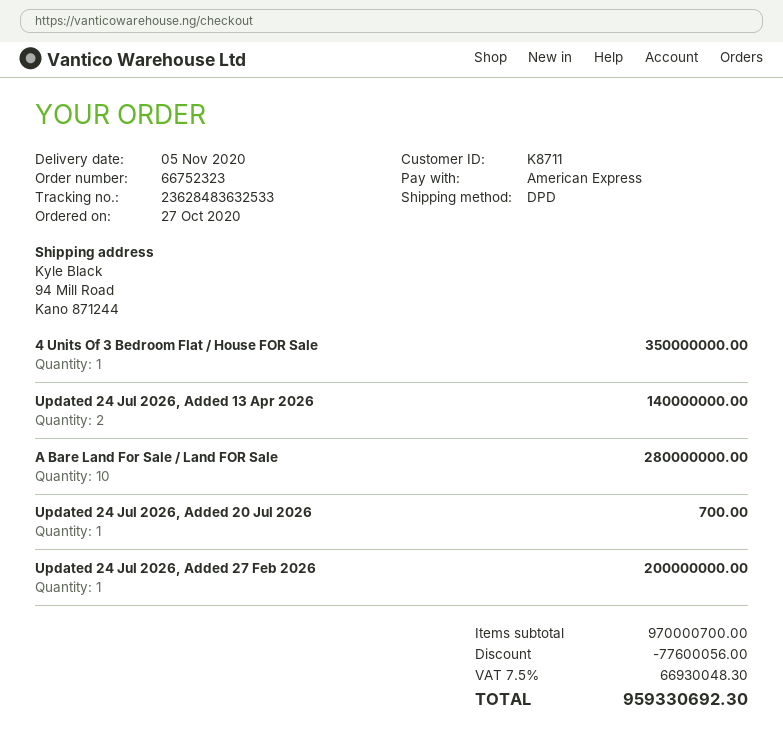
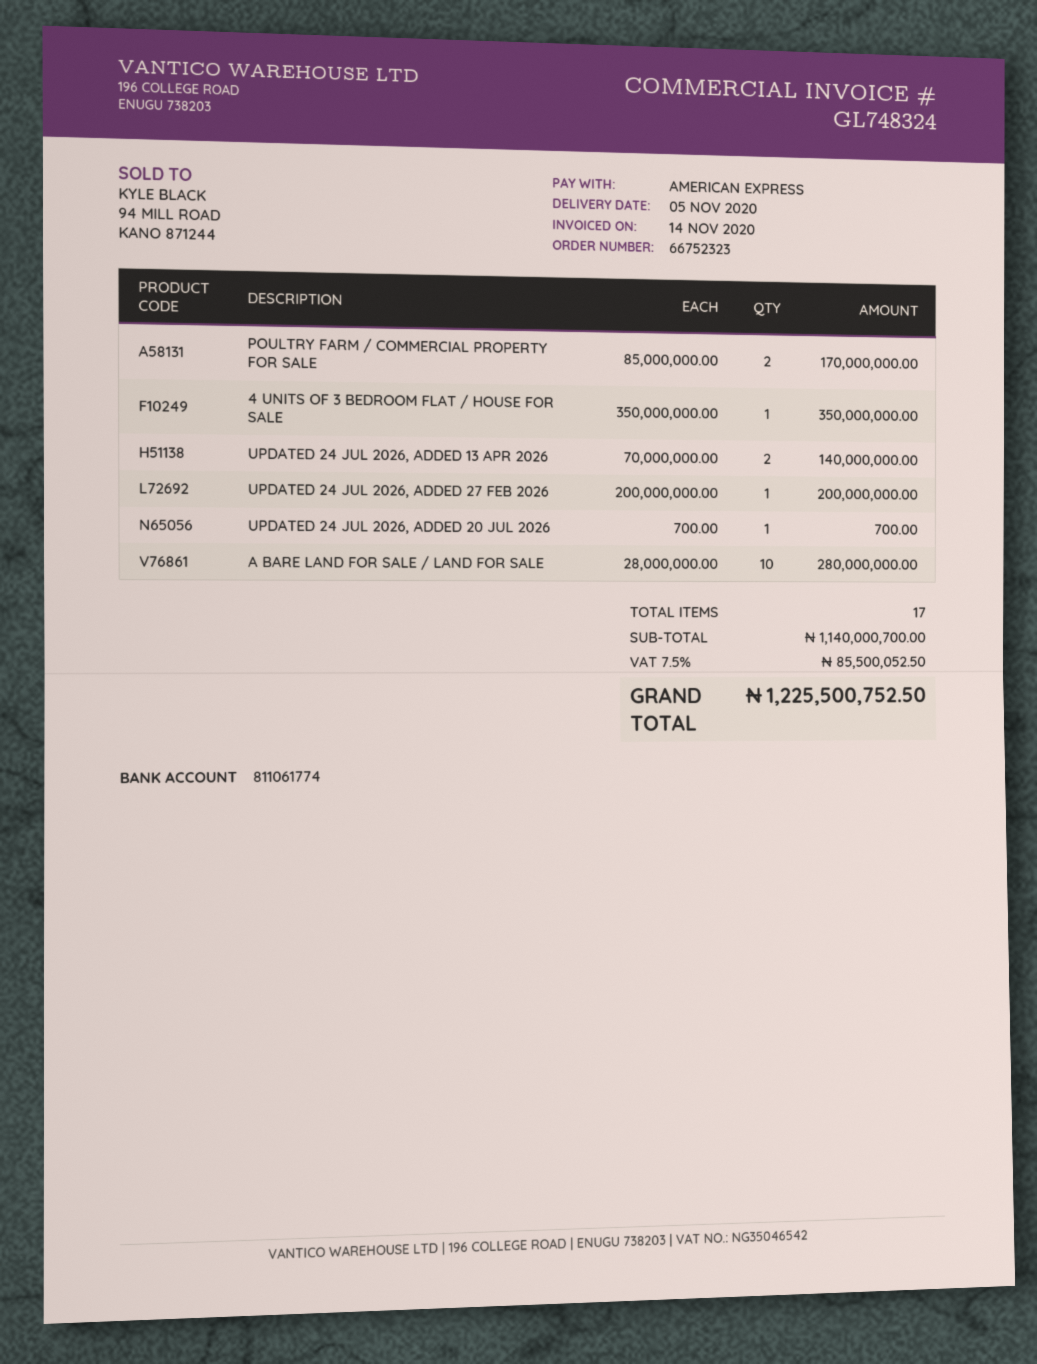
POULTRY FARM / COMMERCIAL PROPERTY FOR SALE: none -> 2 for 170000000.00
subtotal: 970000700.00 -> 1140000700.00
discount: 77600056.00 -> none
tax: 7.5% = 66930048.30 -> 7.5% = 85500052.50
total: 959330692.30 -> 1225500752.50

